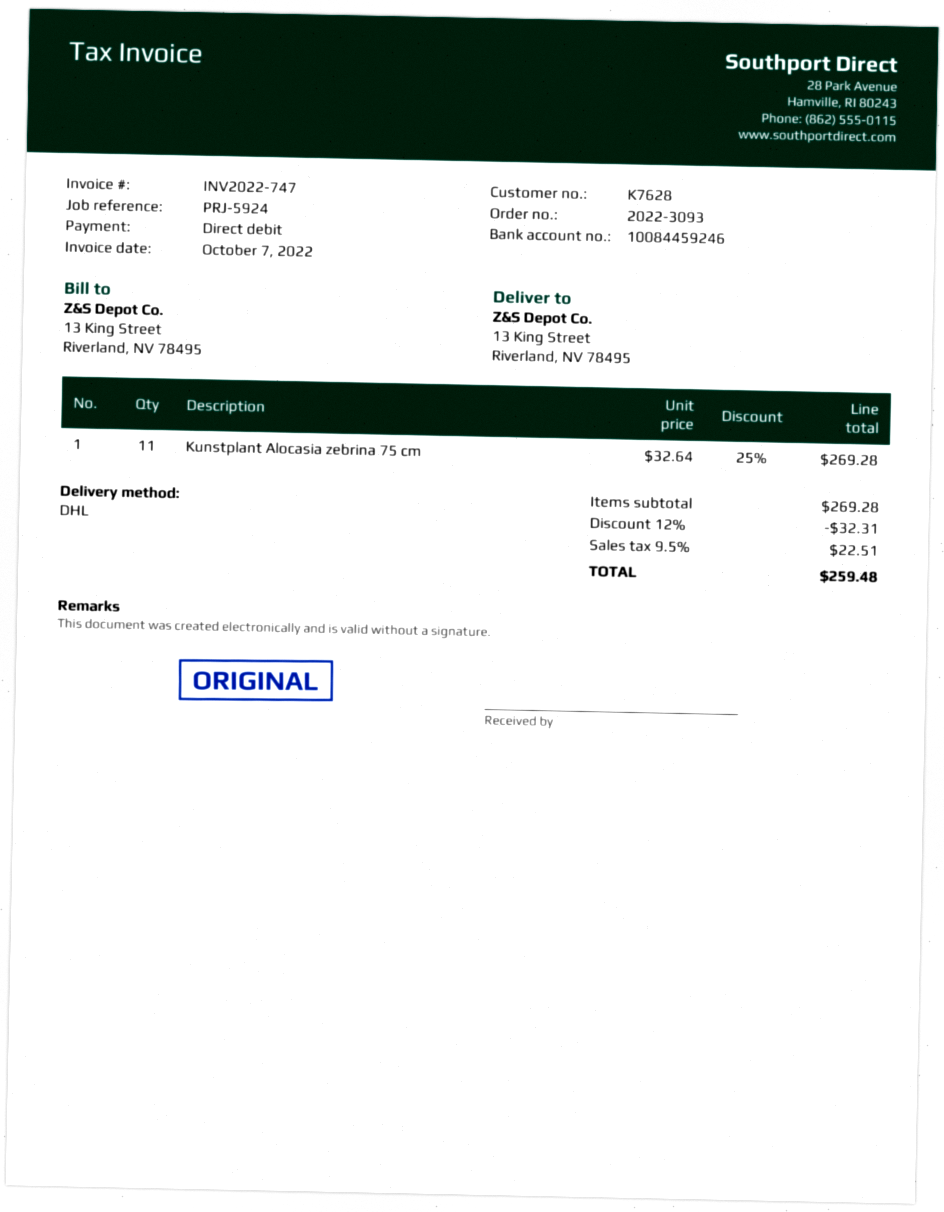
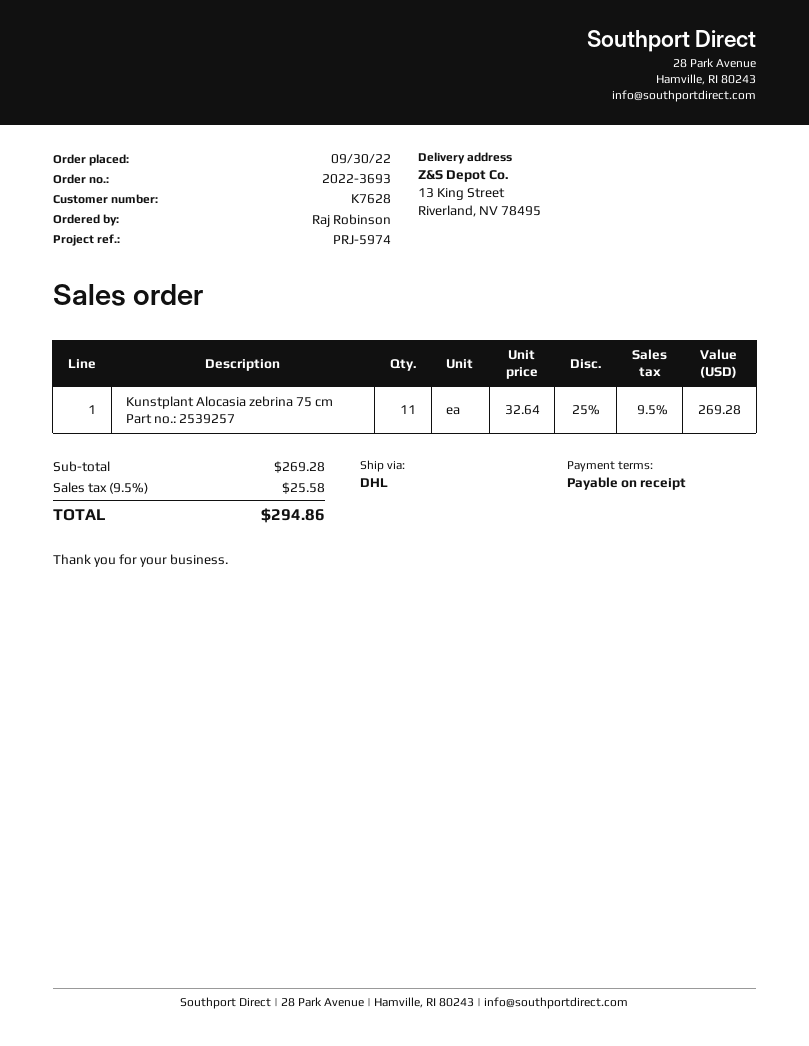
order number: 2022-3093 -> 2022-3693
reference: PRJ-5924 -> PRJ-5974
discount: 12% = 32.31 -> none
tax: 9.5% = 22.51 -> 9.5% = 25.58
total: 259.48 -> 294.86

